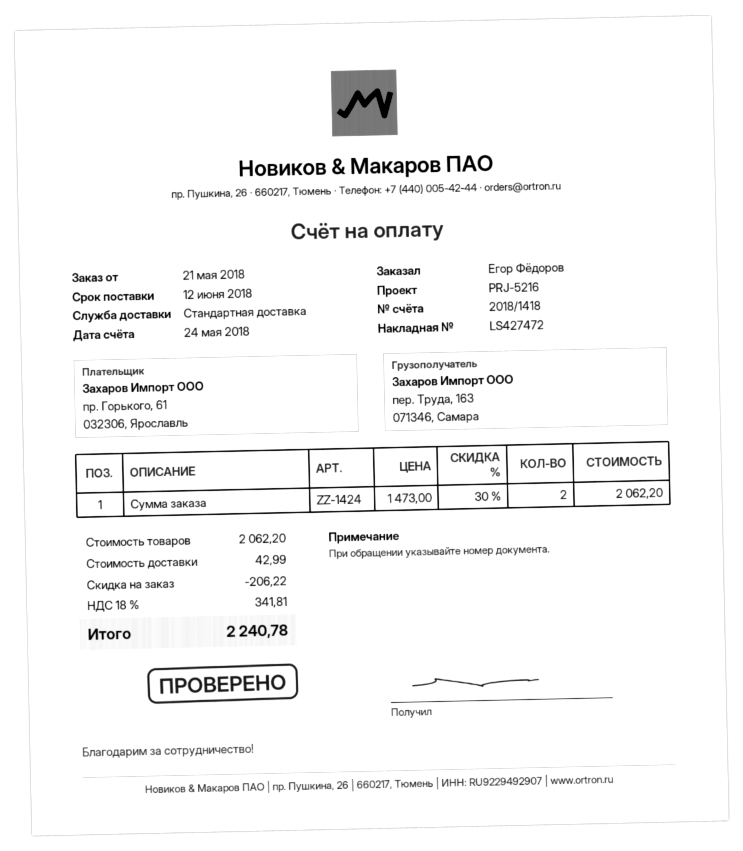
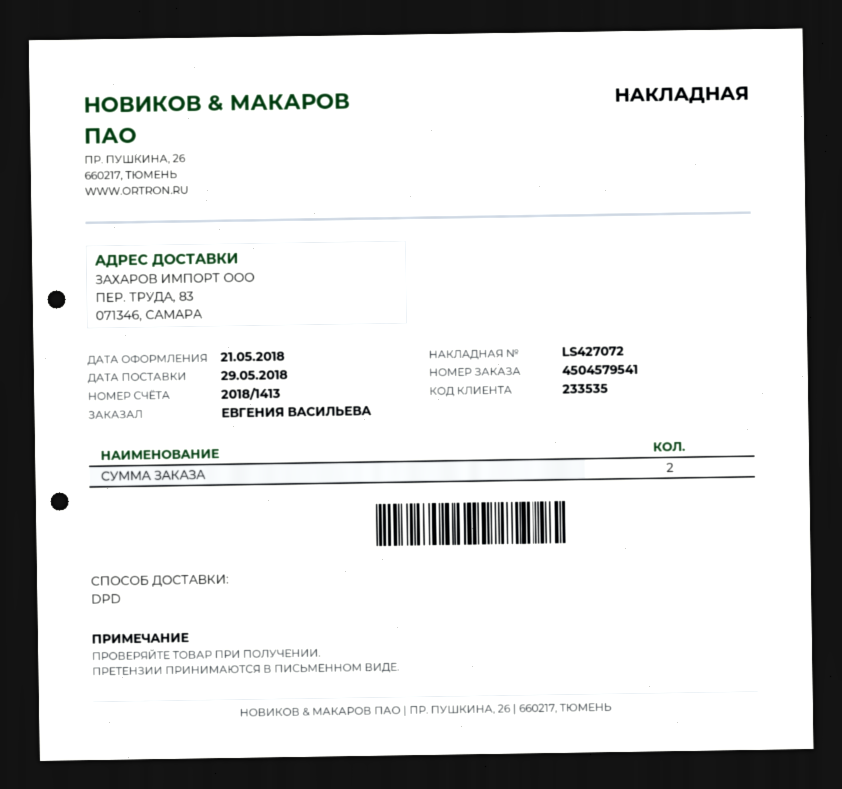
delivery note number: LS427472 -> LS427072
delivery date: 2018-06-12 -> 2018-05-29
invoice number: 2018/1418 -> 2018/1413
ordered by: Егор Фёдоров -> ЕВГЕНИЯ ВАСИЛЬЕВА
shipping method: standard -> DPD
ship to: пер. Труда, 163, 071346, Самара -> ПЕР. ТРУДА, 83, 071346, САМАРА

